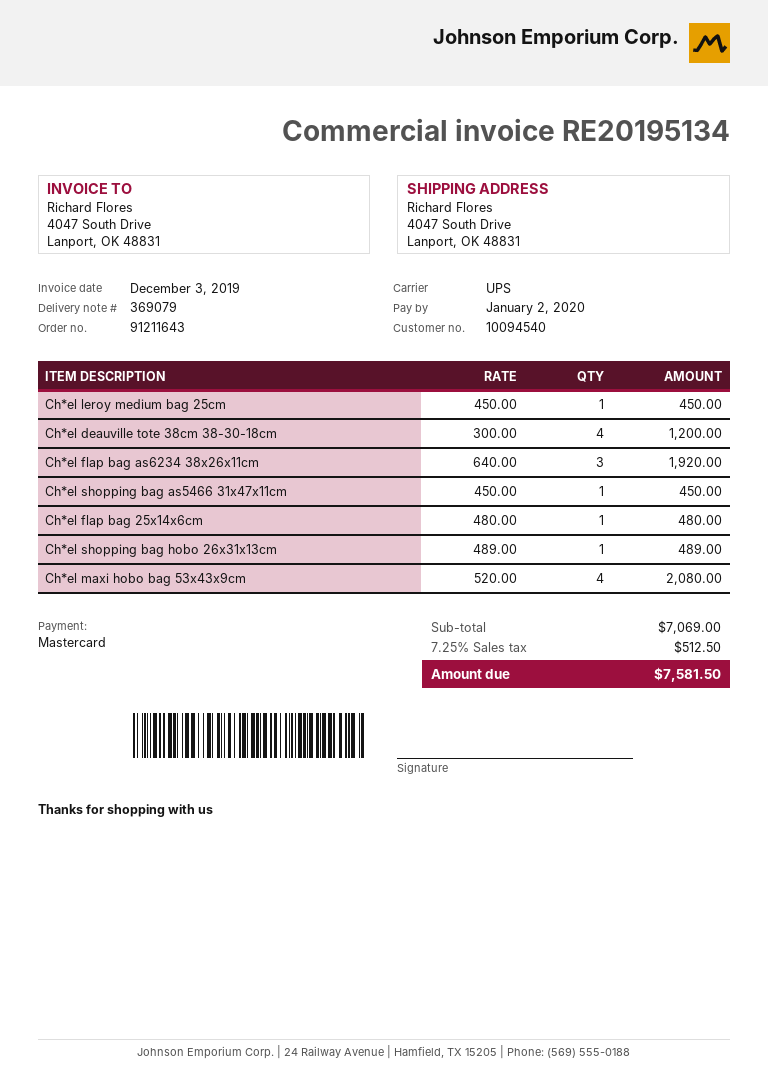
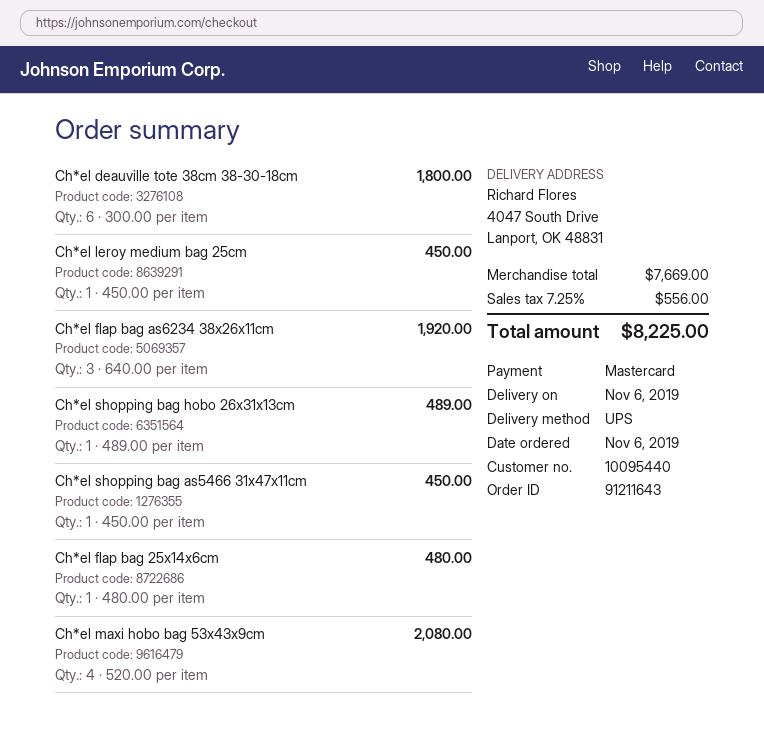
customer number: 10094540 -> 10095440
Ch*el deauville tote 38cm 38-30-18cm: 4 x 300.00 = 1200.00 -> 6 x 300.00 = 1800.00
subtotal: 7069.00 -> 7669.00
tax: 7.25% = 512.50 -> 7.25% = 556.00
total: 7581.50 -> 8225.00

